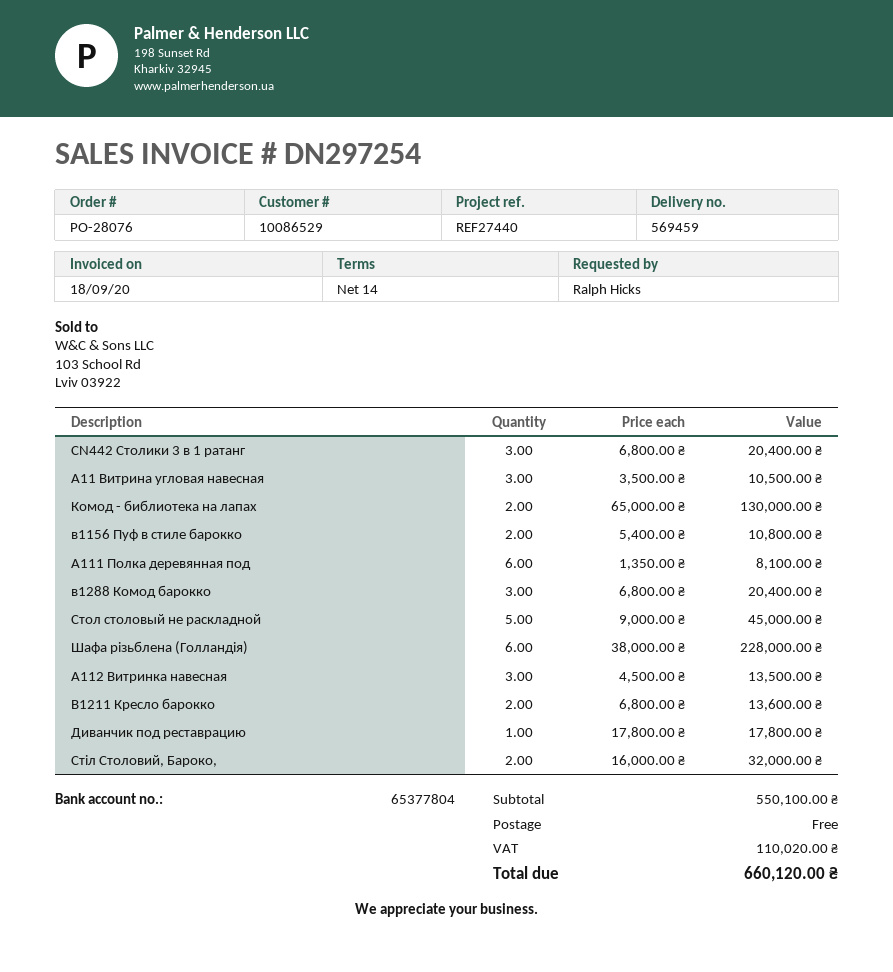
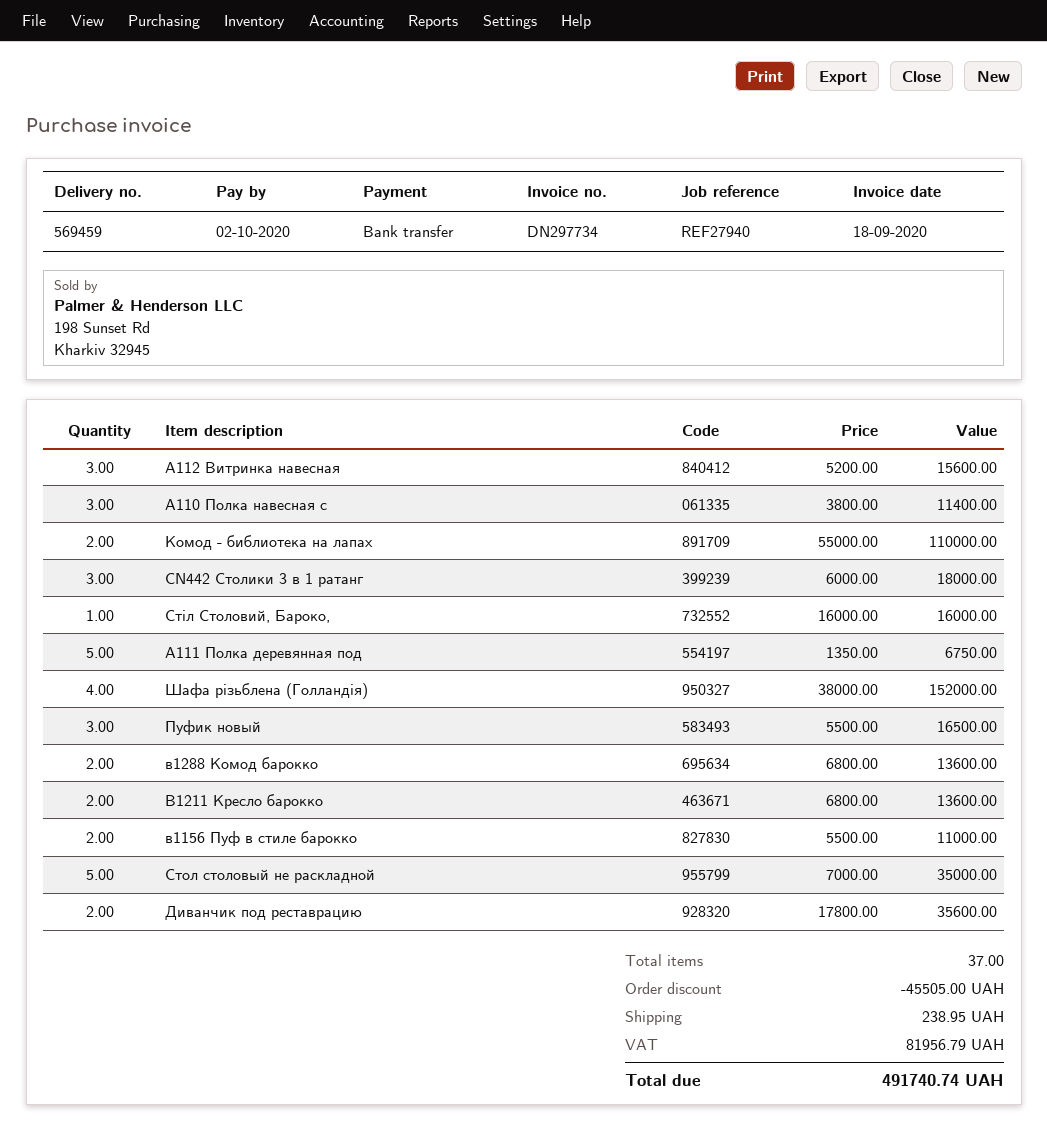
invoice number: DN297254 -> DN297734
reference: REF27440 -> REF27940
CN442 Столики 3 в 1 ратанг: 3 x 6800.00 = 20400.00 -> 3 x 6000.00 = 18000.00
А11 Витрина угловая навесная: 3 x 3500.00 = 10500.00 -> none
Комод - библиотека на лапах: 2 x 65000.00 = 130000.00 -> 2 x 55000.00 = 110000.00
в1156 Пуф в стиле барокко: 2 x 5400.00 = 10800.00 -> 2 x 5500.00 = 11000.00
А111 Полка деревянная под: 6 x 1350.00 = 8100.00 -> 5 x 1350.00 = 6750.00
в1288 Комод барокко: 3 x 6800.00 = 20400.00 -> 2 x 6800.00 = 13600.00
Стол столовый не раскладной: 5 x 9000.00 = 45000.00 -> 5 x 7000.00 = 35000.00
Шафа різьблена (Голландія): 6 x 38000.00 = 228000.00 -> 4 x 38000.00 = 152000.00
А112 Витринка навесная: 3 x 4500.00 = 13500.00 -> 3 x 5200.00 = 15600.00
Диванчик под реставрацию: 1 x 17800.00 = 17800.00 -> 2 x 17800.00 = 35600.00
Стіл Столовий, Бароко,: 2 x 16000.00 = 32000.00 -> 1 x 16000.00 = 16000.00
А110 Полка навесная с: none -> 3 x 3800.00 = 11400.00
Пуфик новый: none -> 3 x 5500.00 = 16500.00
discount: none -> 45505.00
shipping: 0.00 -> 238.95
tax: 110020.00 -> 81956.79
total: 660120.00 -> 491740.74

